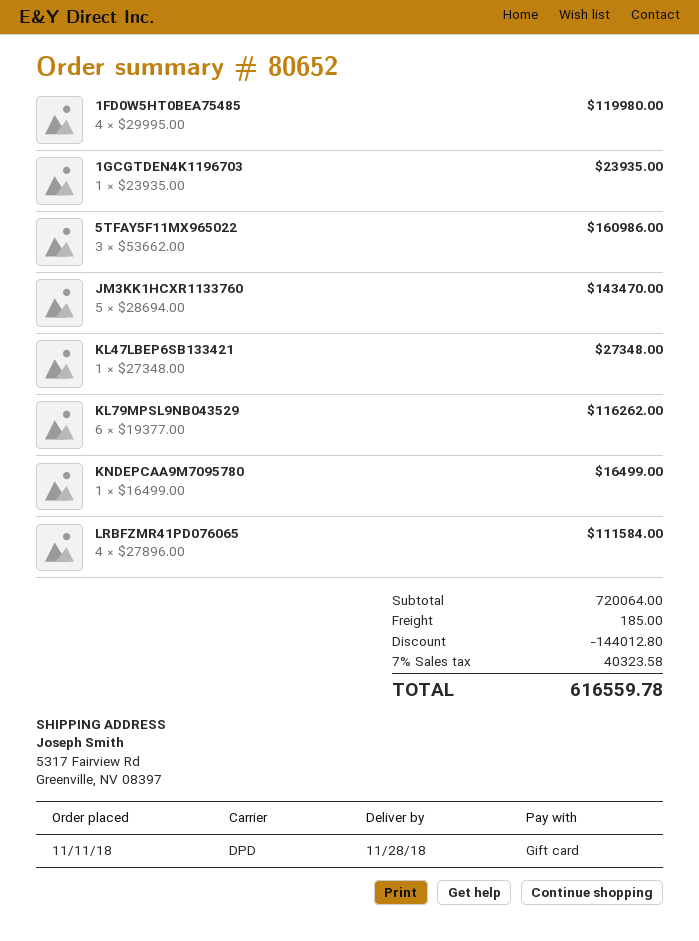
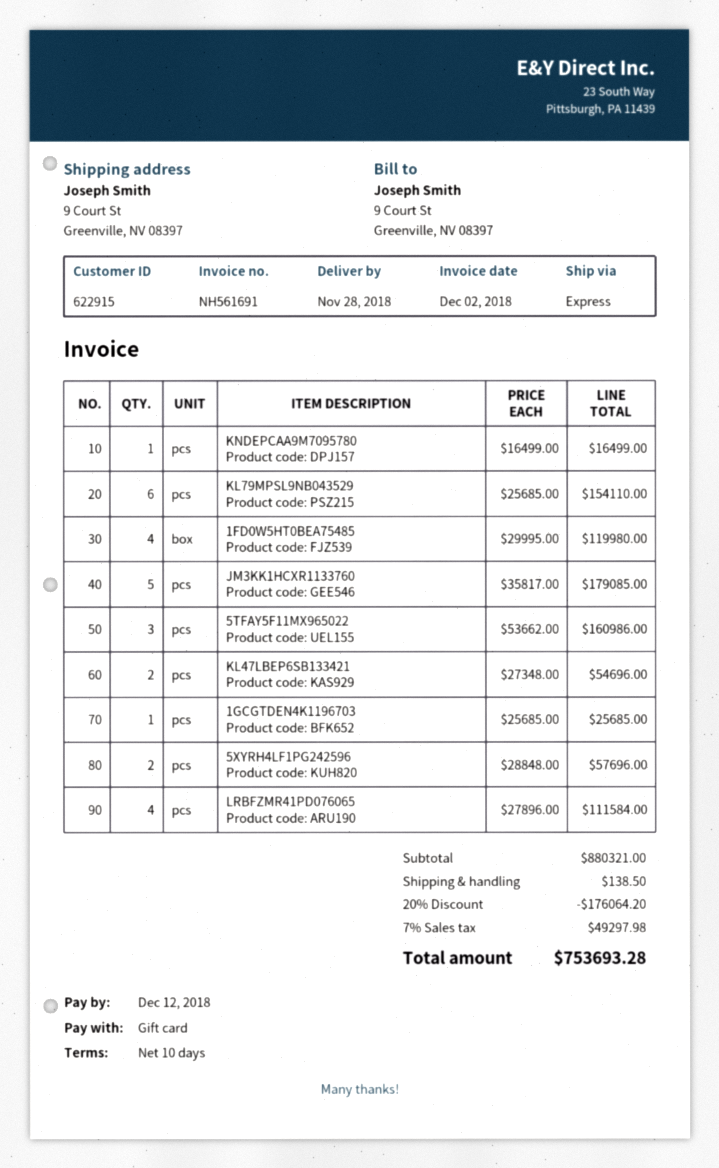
shipping method: DPD -> express
ship to: 5317 Fairview Rd, Greenville, NV 08397 -> 9 Court St, Greenville, NV 08397
1GCGTDEN4K1196703: 1 x 23935.00 = 23935.00 -> 1 x 25685.00 = 25685.00
JM3KK1HCXR1133760: 5 x 28694.00 = 143470.00 -> 5 x 35817.00 = 179085.00
KL47LBEP6SB133421: 1 x 27348.00 = 27348.00 -> 2 x 27348.00 = 54696.00
KL79MPSL9NB043529: 6 x 19377.00 = 116262.00 -> 6 x 25685.00 = 154110.00
5XYRH4LF1PG242596: none -> 2 x 28848.00 = 57696.00
subtotal: 720064.00 -> 880321.00
discount: 144012.80 -> 176064.20
shipping: 185.00 -> 138.50
tax: 7% = 40323.58 -> 7% = 49297.98
total: 616559.78 -> 753693.28

